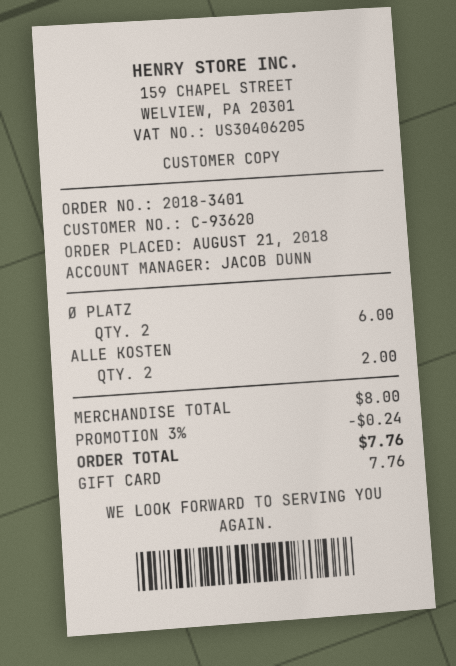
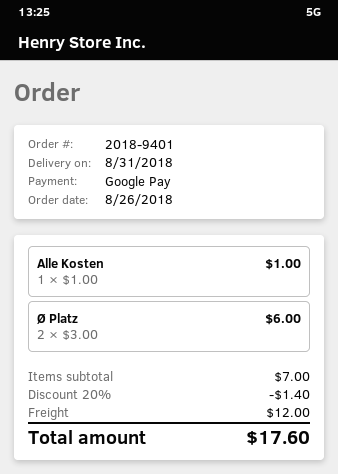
order number: 2018-3401 -> 2018-9401
order date: 2018-08-21 -> 2018-08-26
payment method: gift card -> Google Pay
ALLE KOSTEN: 2 for 2.00 -> 1 for 1.00
subtotal: 8.00 -> 7.00
discount: 3% = 0.24 -> 20% = 1.40
shipping: none -> 12.00
total: 7.76 -> 17.60

